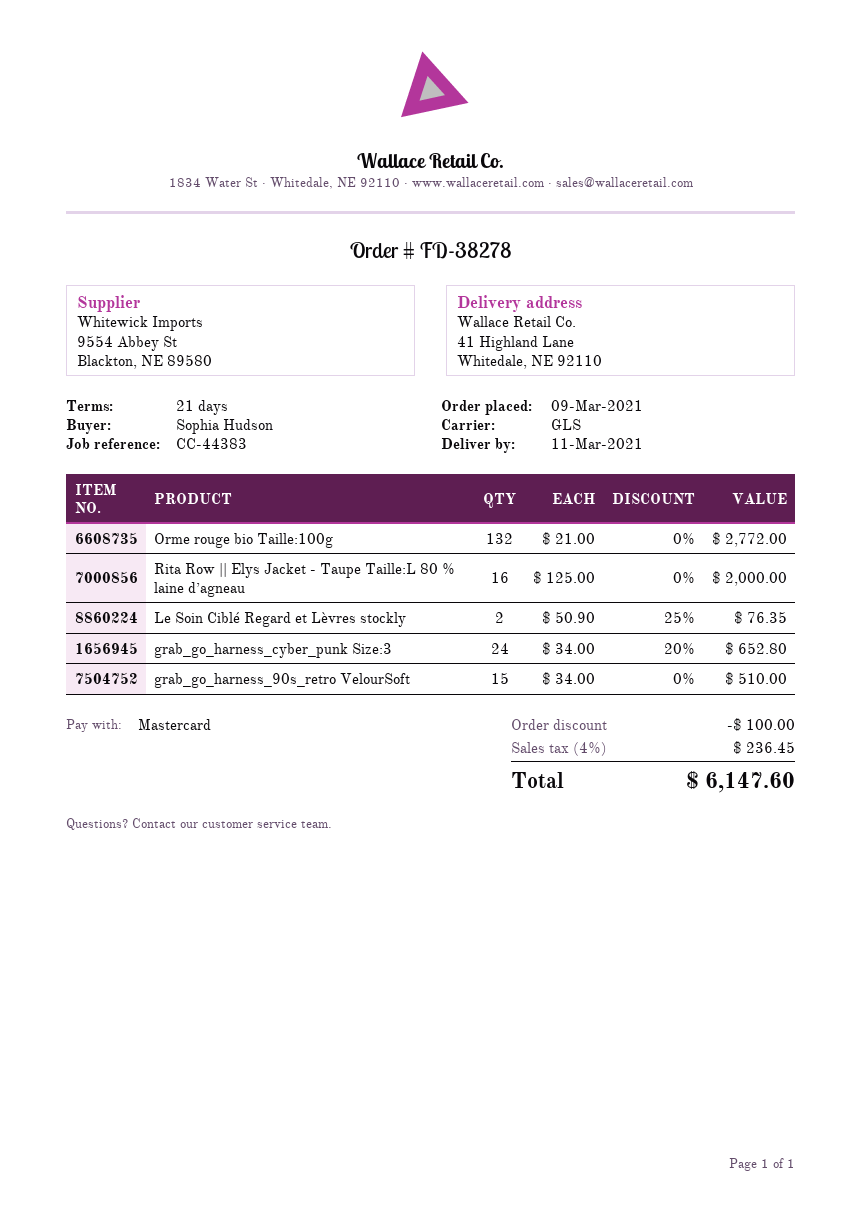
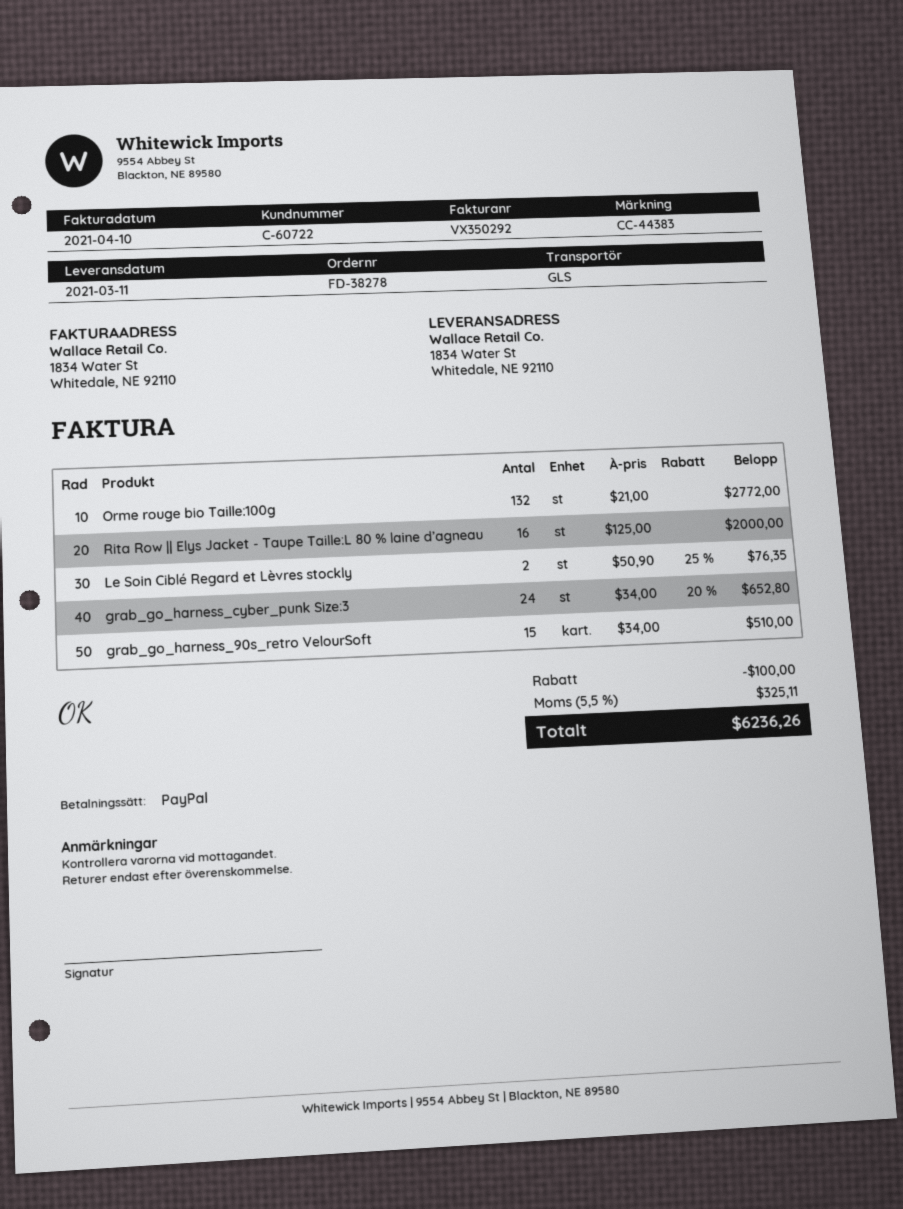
payment method: Mastercard -> PayPal
ship to: 41 Highland Lane, Whitedale, NE 92110 -> 1834 Water St, Whitedale, NE 92110
tax: 4% = 236.45 -> 5.5% = 325.11
total: 6147.60 -> 6236.26

